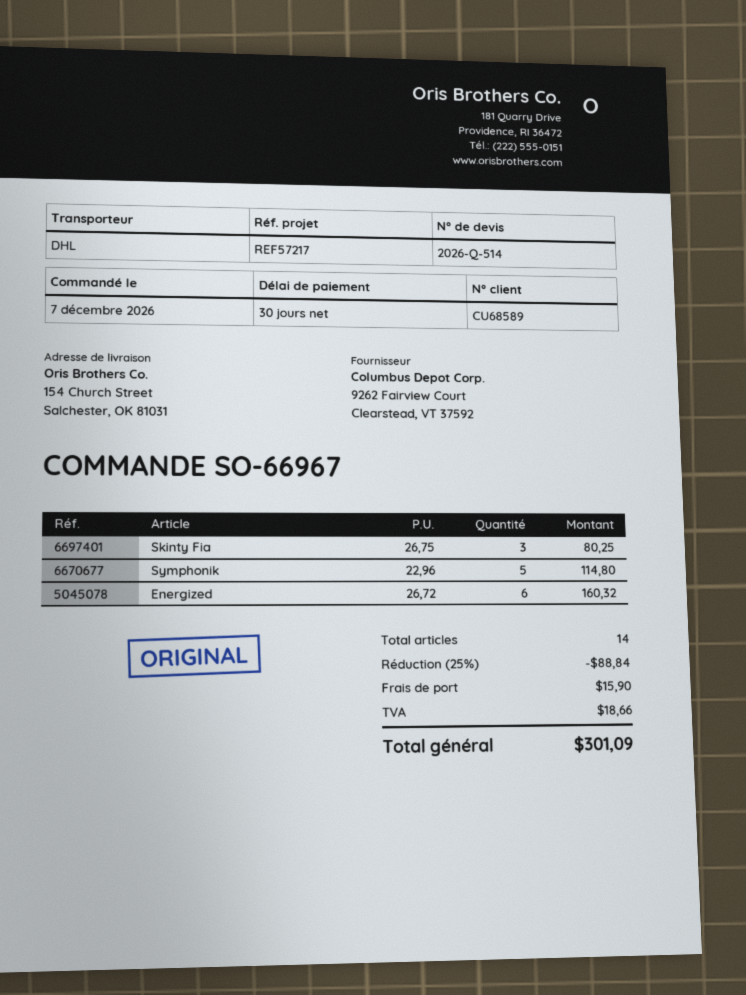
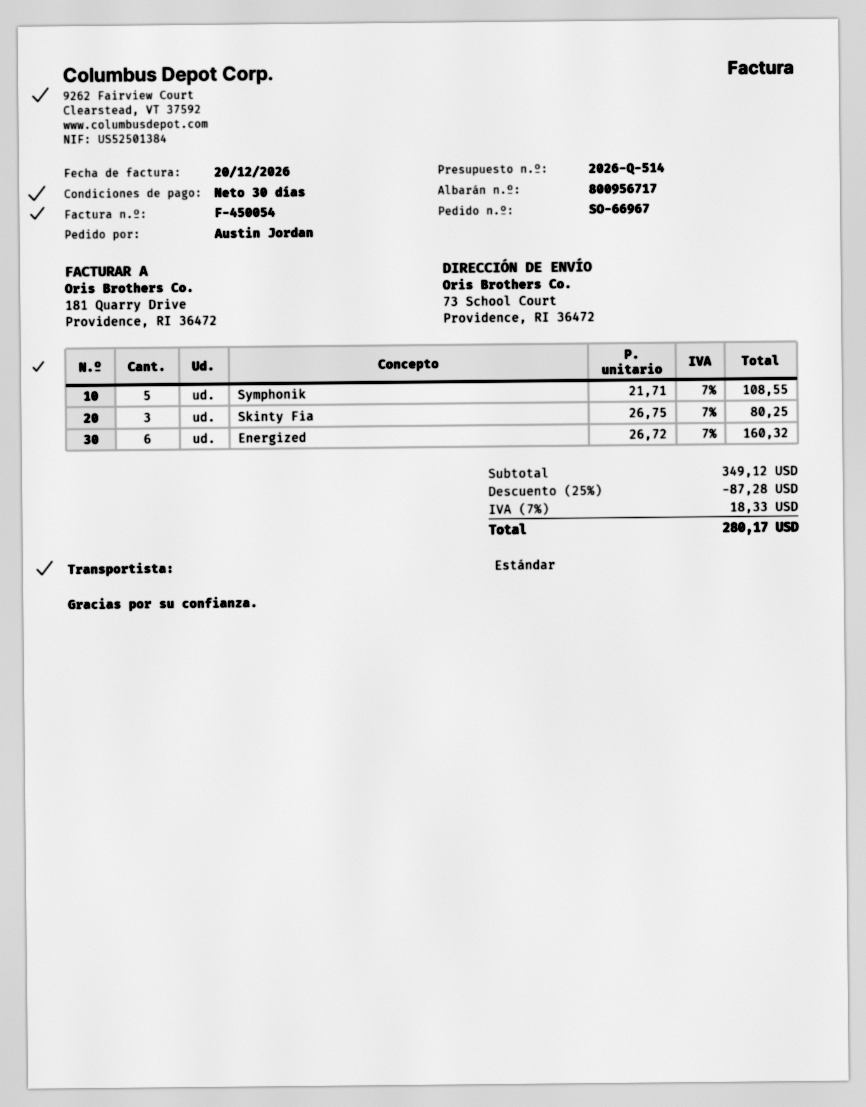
shipping method: DHL -> standard
ship to: 154 Church Street, Salchester, OK 81031 -> 73 School Court, Providence, RI 36472
Symphonik: 5 x 22.96 = 114.80 -> 5 x 21.71 = 108.55
discount: 25% = 88.84 -> 25% = 87.28
shipping: 15.90 -> none
tax: 18.66 -> 18.33
total: 301.09 -> 280.17

